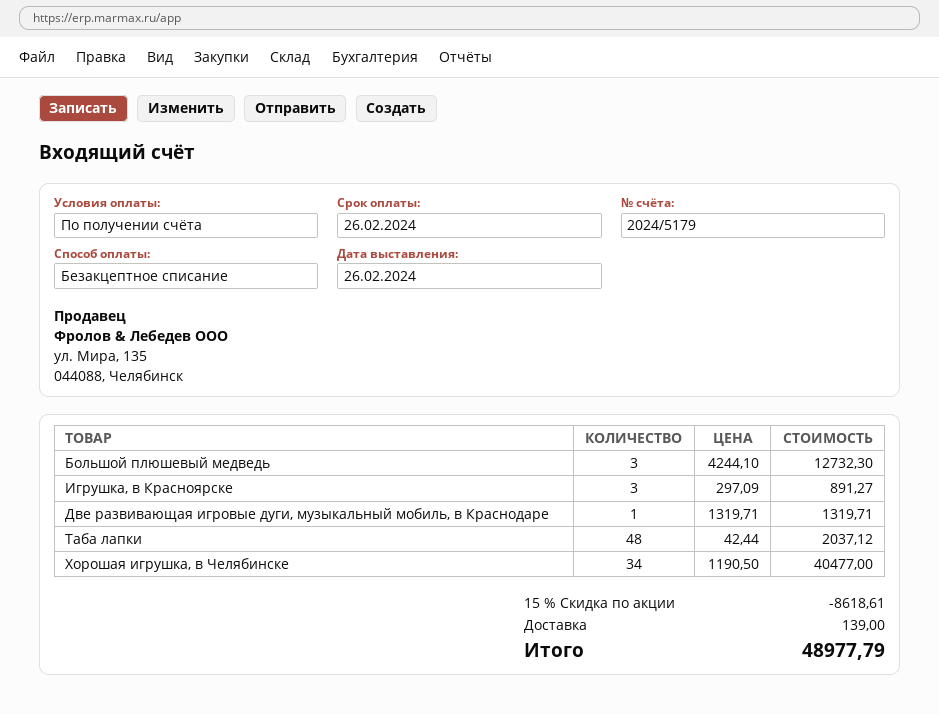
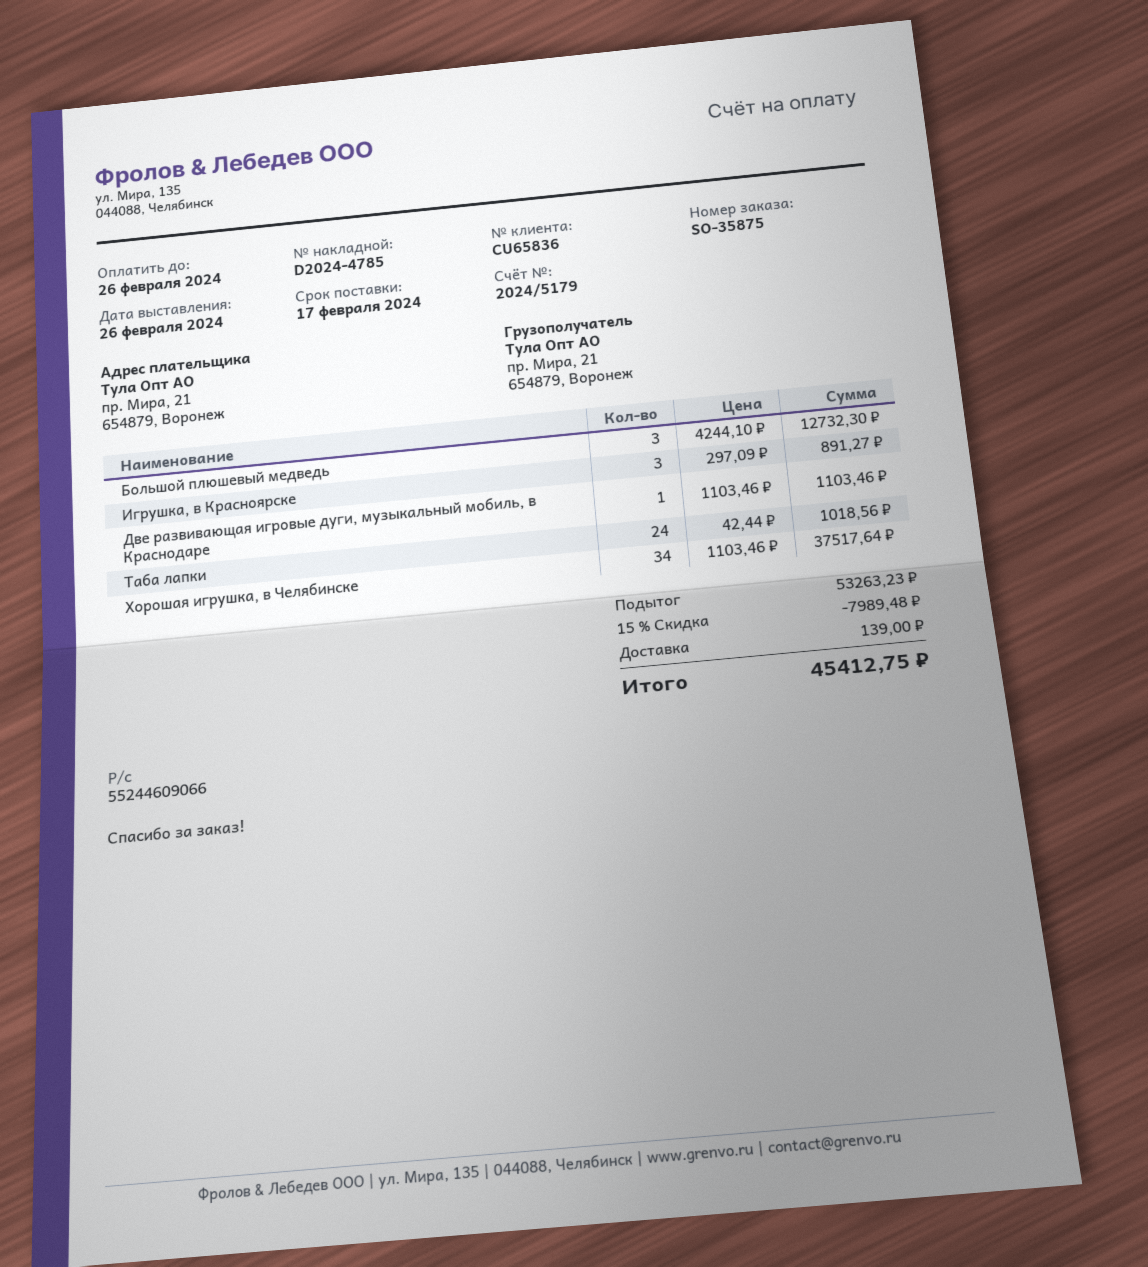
Две развивающая игровые дуги, музыкальный мобиль, в Краснодаре: 1 x 1319.71 = 1319.71 -> 1 x 1103.46 = 1103.46
Таба лапки: 48 x 42.44 = 2037.12 -> 24 x 42.44 = 1018.56
Хорошая игрушка, в Челябинске: 34 x 1190.50 = 40477.00 -> 34 x 1103.46 = 37517.64
discount: 15% = 8618.61 -> 15% = 7989.48
total: 48977.79 -> 45412.75

